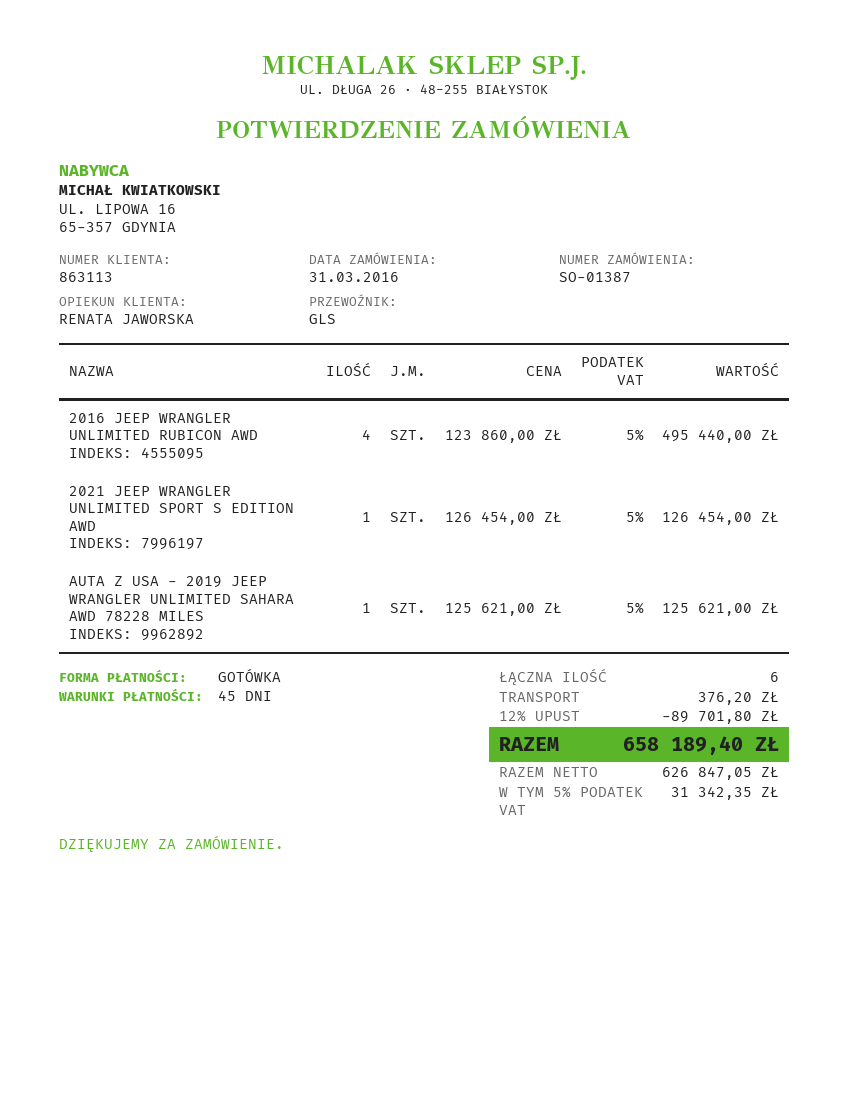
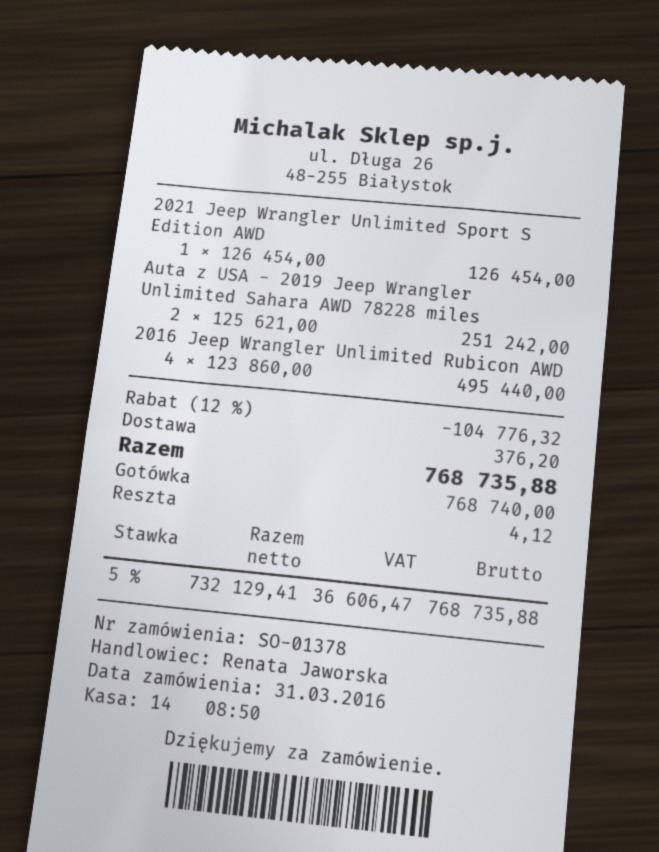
order number: SO-01387 -> SO-01378
AUTA Z USA - 2019 JEEP WRANGLER UNLIMITED SAHARA AWD 78228 MILES: 1 x 125621.00 = 125621.00 -> 2 x 125621.00 = 251242.00
discount: 12% = 89701.80 -> 12% = 104776.32
net: 626847.05 -> 732129.41
tax: 5% = 31342.35 -> 5% = 36606.47
total: 658189.40 -> 768735.88

